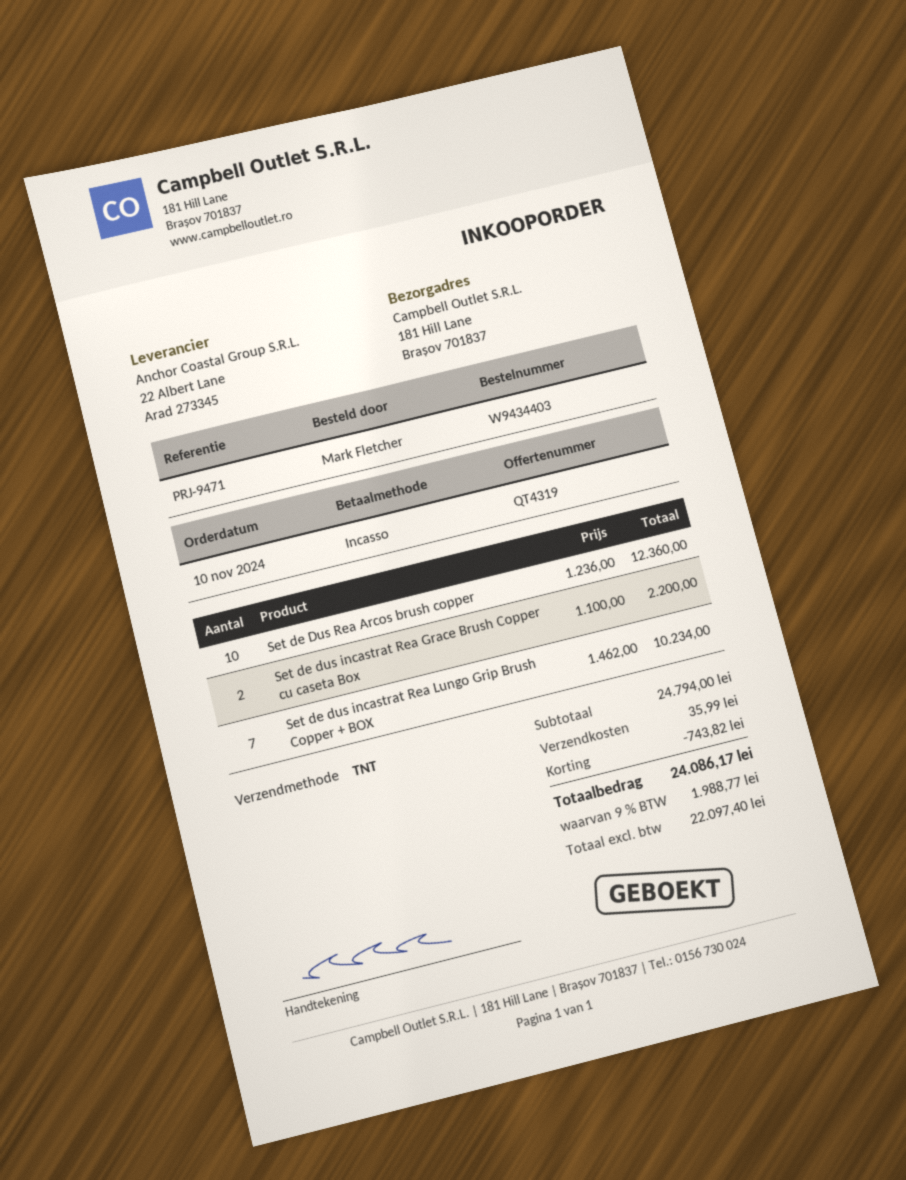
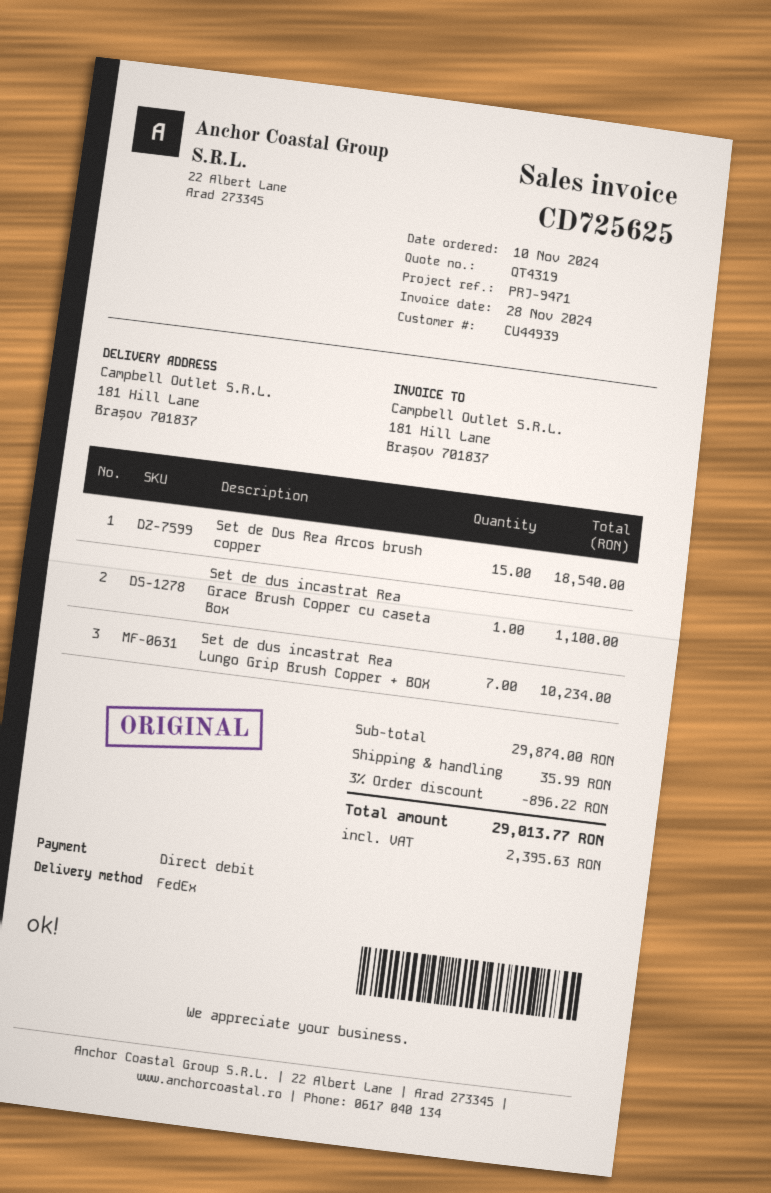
shipping method: TNT -> FedEx
Set de Dus Rea Arcos brush copper: 10 for 12360.00 -> 15 for 18540.00
Set de dus incastrat Rea Grace Brush Copper cu caseta Box: 2 for 2200.00 -> 1 for 1100.00
subtotal: 24794.00 -> 29874.00
discount: 743.82 -> 896.22
tax: 1988.77 -> 2395.63
total: 24086.17 -> 29013.77

